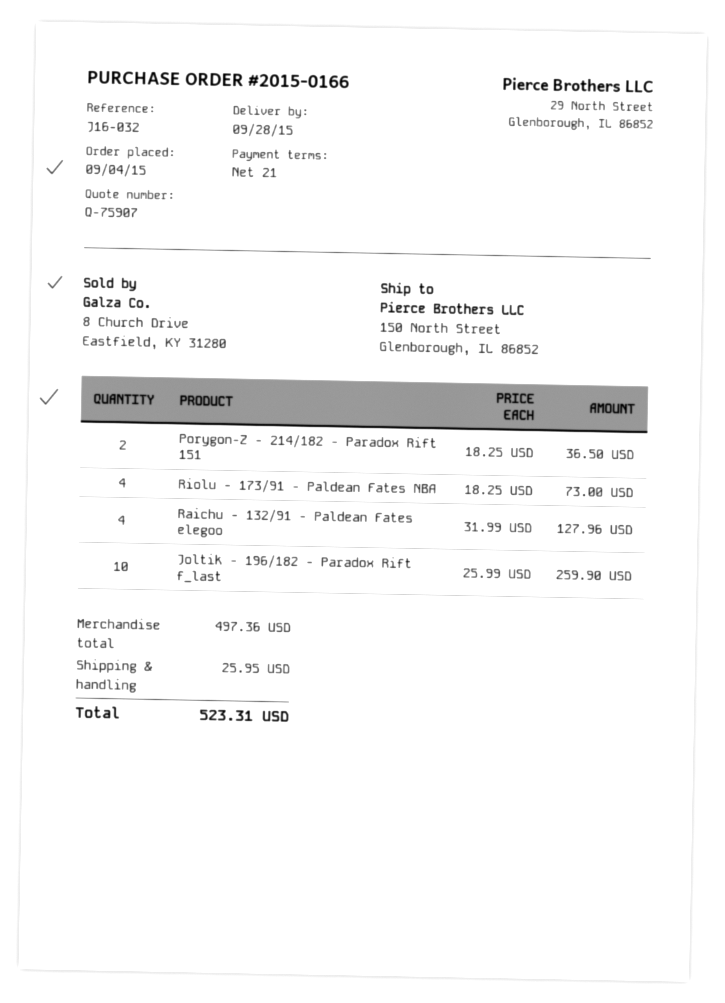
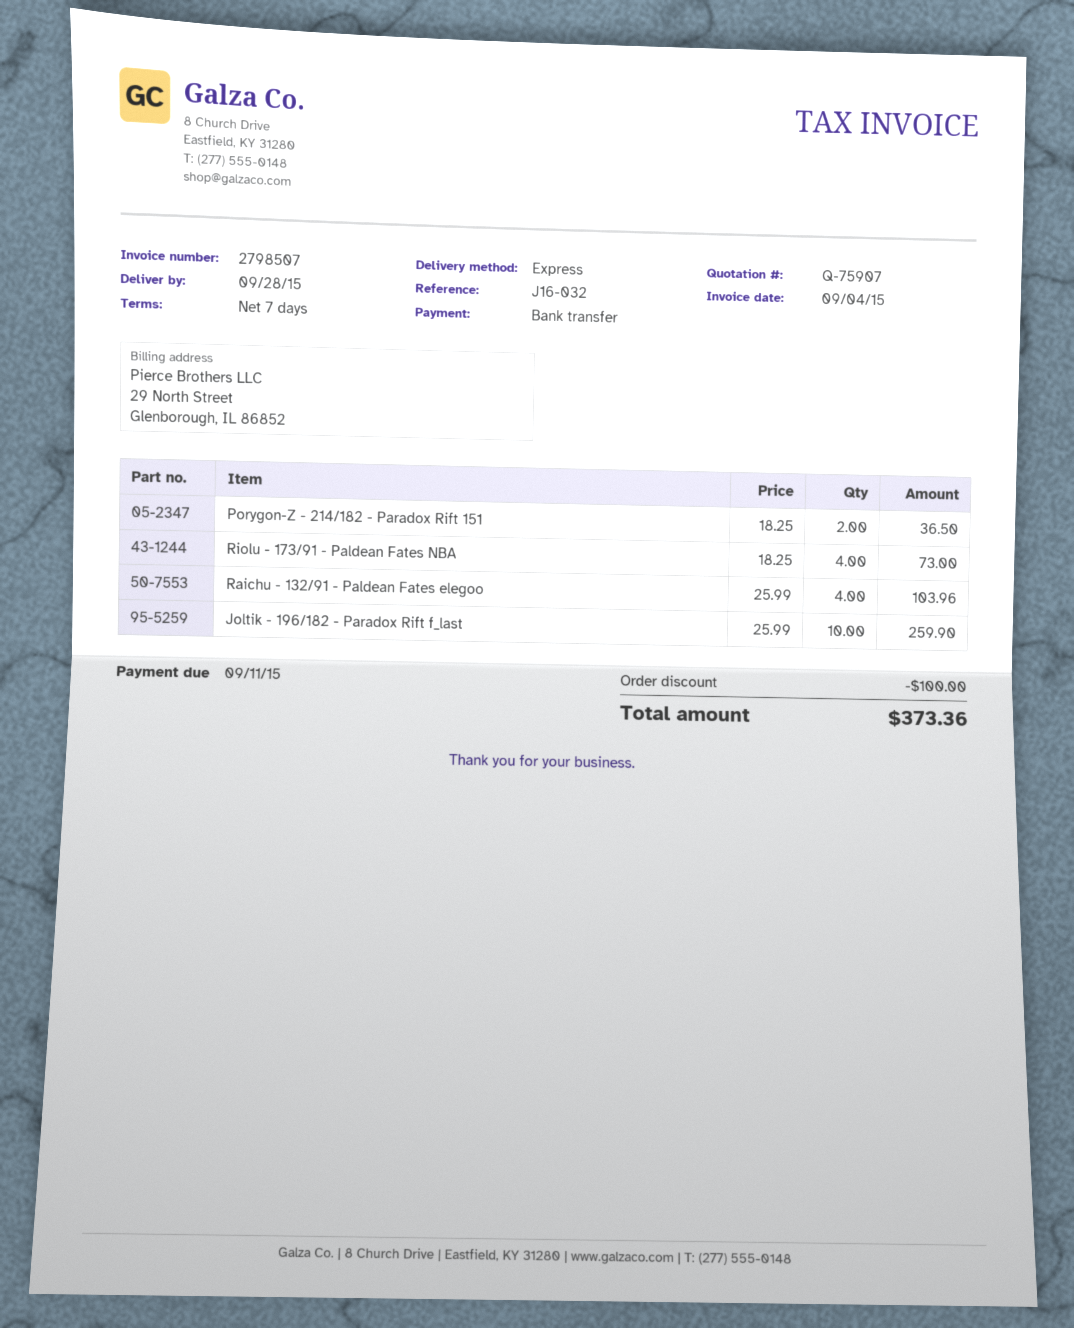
payment terms: 21 days -> 7 days
Raichu - 132/91 - Paldean Fates elegoo: 4 x 31.99 = 127.96 -> 4 x 25.99 = 103.96
discount: none -> 100.00
shipping: 25.95 -> none
total: 523.31 -> 373.36

